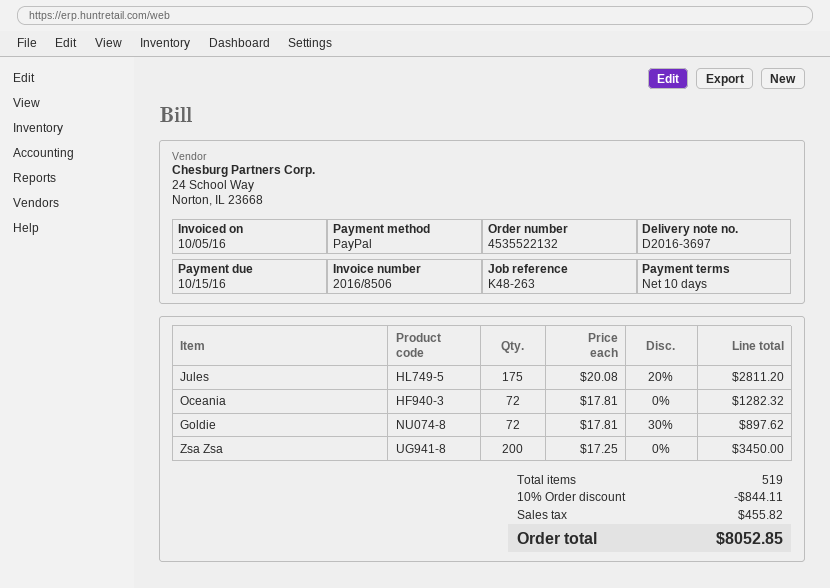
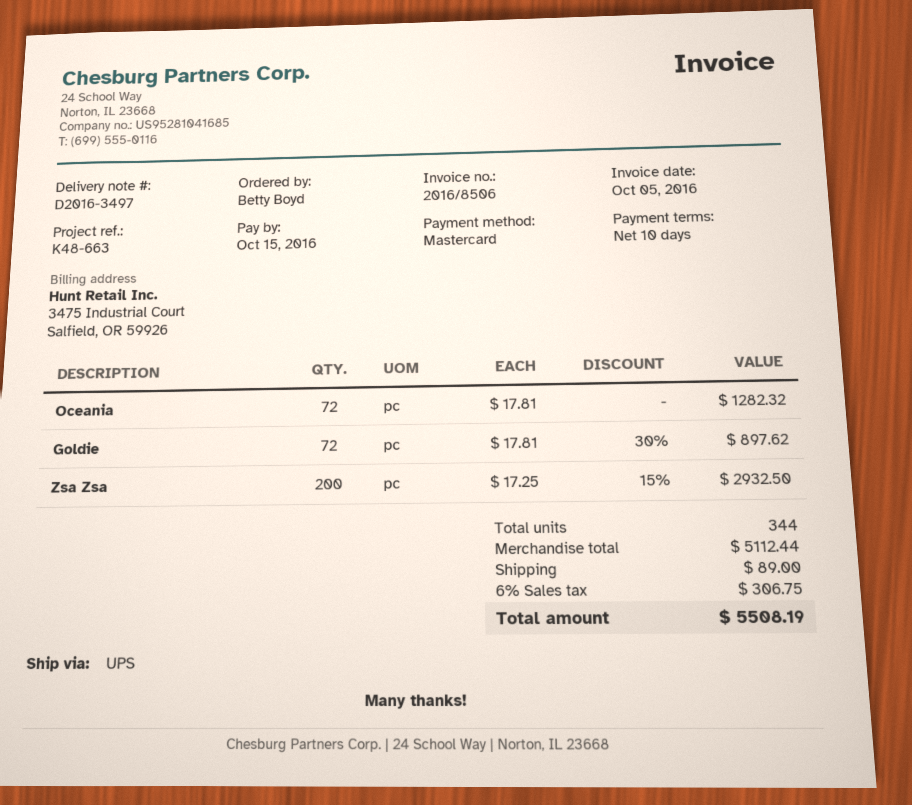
delivery note number: D2016-3697 -> D2016-3497
reference: K48-263 -> K48-663
payment method: PayPal -> Mastercard
Jules: 175 x 20.08 - 20% = 2811.20 -> none
Zsa Zsa: 200 x 17.25 = 3450.00 -> 200 x 17.25 - 15% = 2932.50
total quantity: 519 -> 344
discount: 10% = 844.11 -> none
shipping: none -> 89.00
tax: 455.82 -> 306.75
total: 8052.85 -> 5508.19

